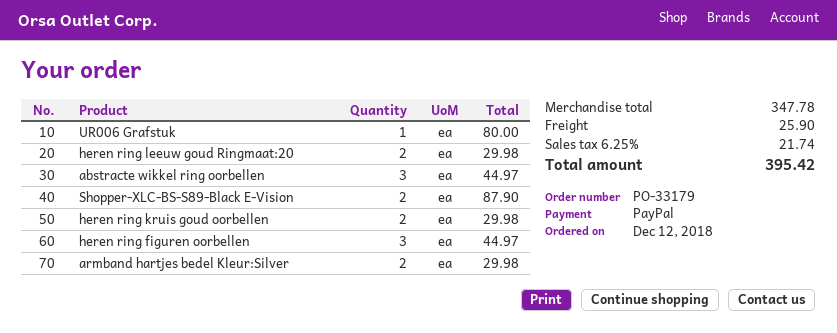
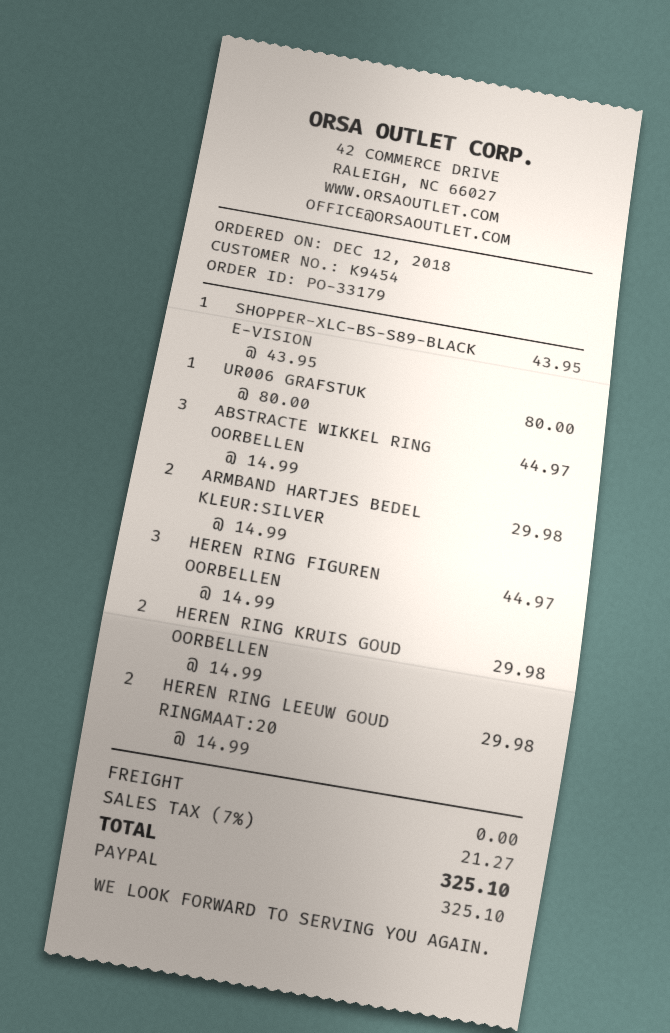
Shopper-XLC-BS-S89-Black E-Vision: 2 for 87.90 -> 1 for 43.95
shipping: 25.90 -> 0.00
tax: 6.25% = 21.74 -> 7% = 21.27
total: 395.42 -> 325.10

